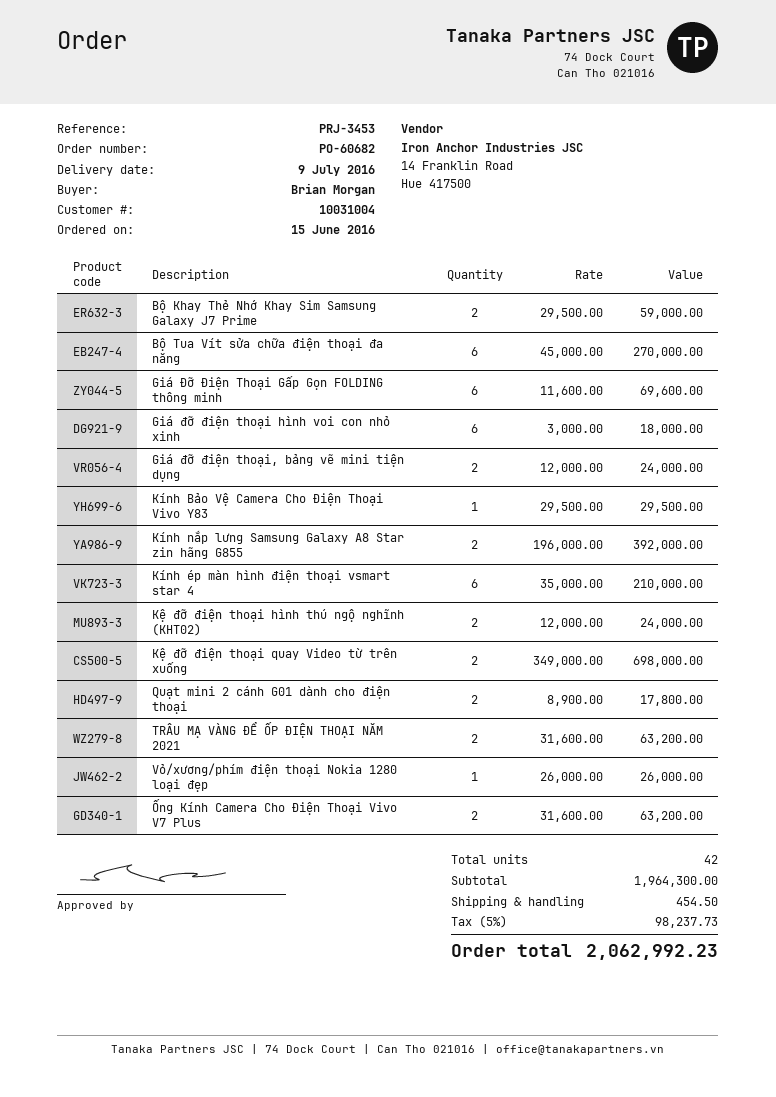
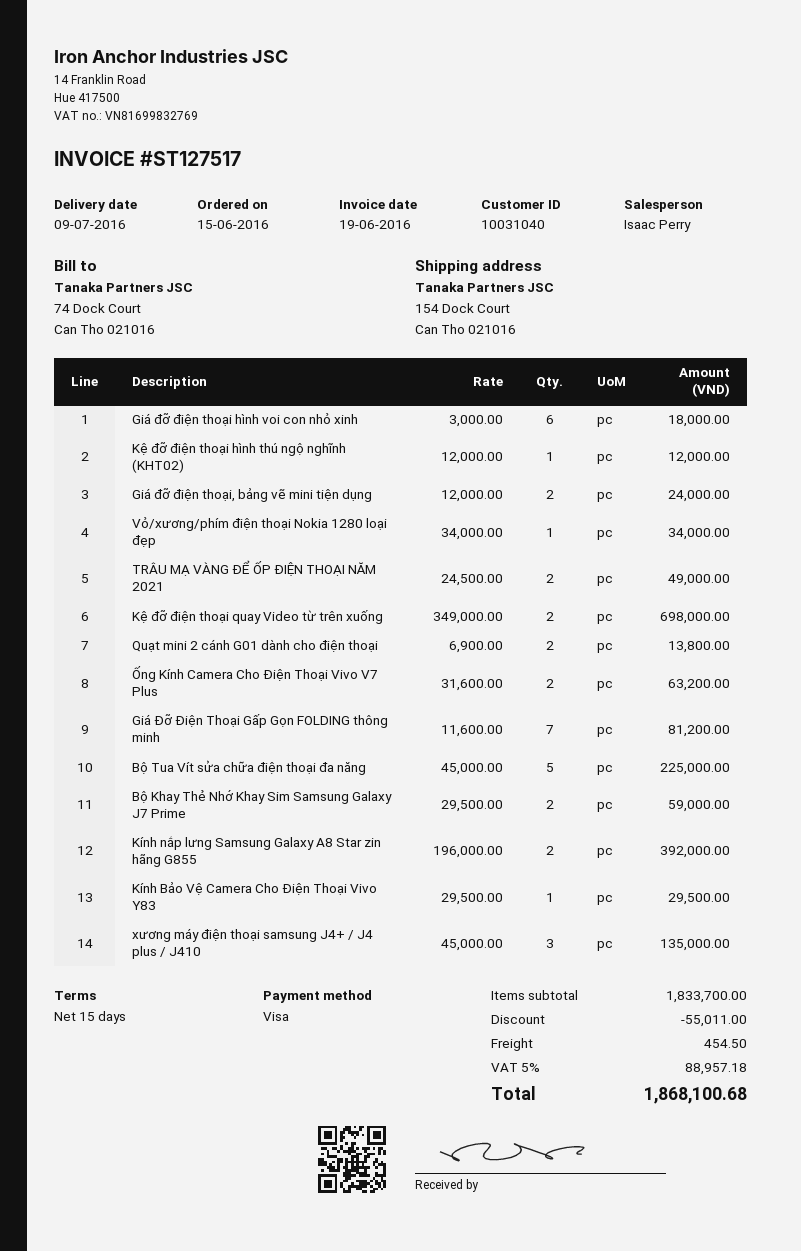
customer number: 10031004 -> 10031040
Bộ Tua Vít sửa chữa điện thoại đa năng: 6 x 45000.00 = 270000.00 -> 5 x 45000.00 = 225000.00
Giá Đỡ Điện Thoại Gấp Gọn FOLDING thông minh: 6 x 11600.00 = 69600.00 -> 7 x 11600.00 = 81200.00
Kính ép màn hình điện thoại vsmart star 4: 6 x 35000.00 = 210000.00 -> none
Kệ đỡ điện thoại hình thú ngộ nghĩnh (KHT02): 2 x 12000.00 = 24000.00 -> 1 x 12000.00 = 12000.00
Quạt mini 2 cánh G01 dành cho điện thoại: 2 x 8900.00 = 17800.00 -> 2 x 6900.00 = 13800.00
TRÂU MẠ VÀNG ĐỂ ỐP ĐIỆN THOẠI NĂM 2021: 2 x 31600.00 = 63200.00 -> 2 x 24500.00 = 49000.00
Vỏ/xương/phím điện thoại Nokia 1280 loại đẹp: 1 x 26000.00 = 26000.00 -> 1 x 34000.00 = 34000.00
xương máy điện thoại samsung J4+ / J4 plus / J410: none -> 3 x 45000.00 = 135000.00
subtotal: 1964300.00 -> 1833700.00
discount: none -> 55011.00
tax: 5% = 98237.73 -> 5% = 88957.18
total: 2062992.23 -> 1868100.68

